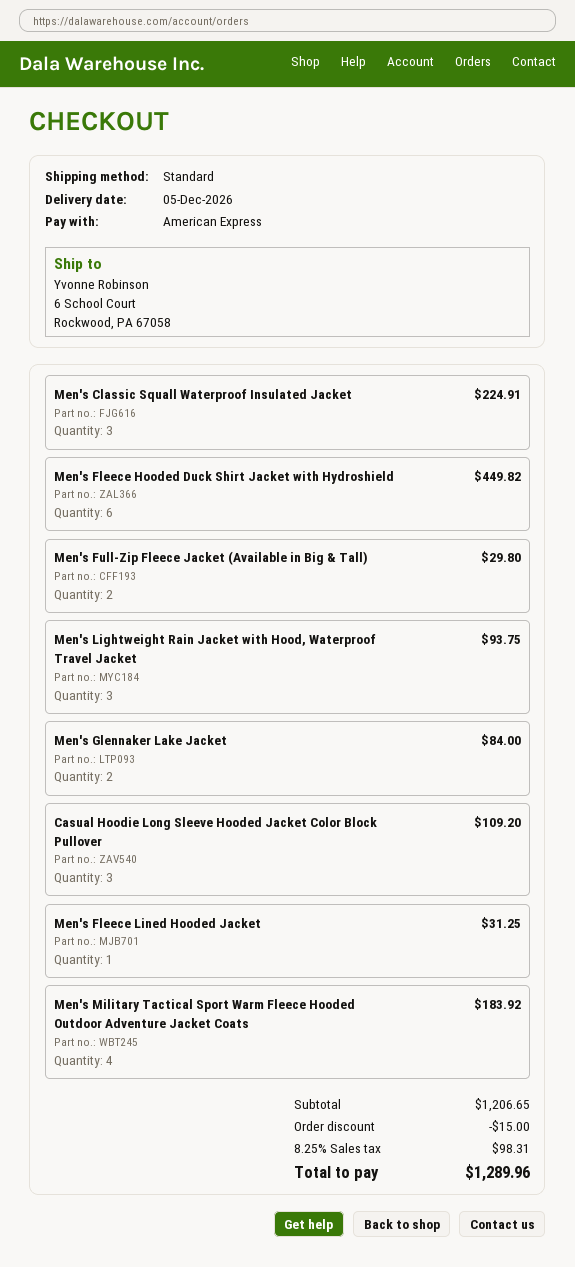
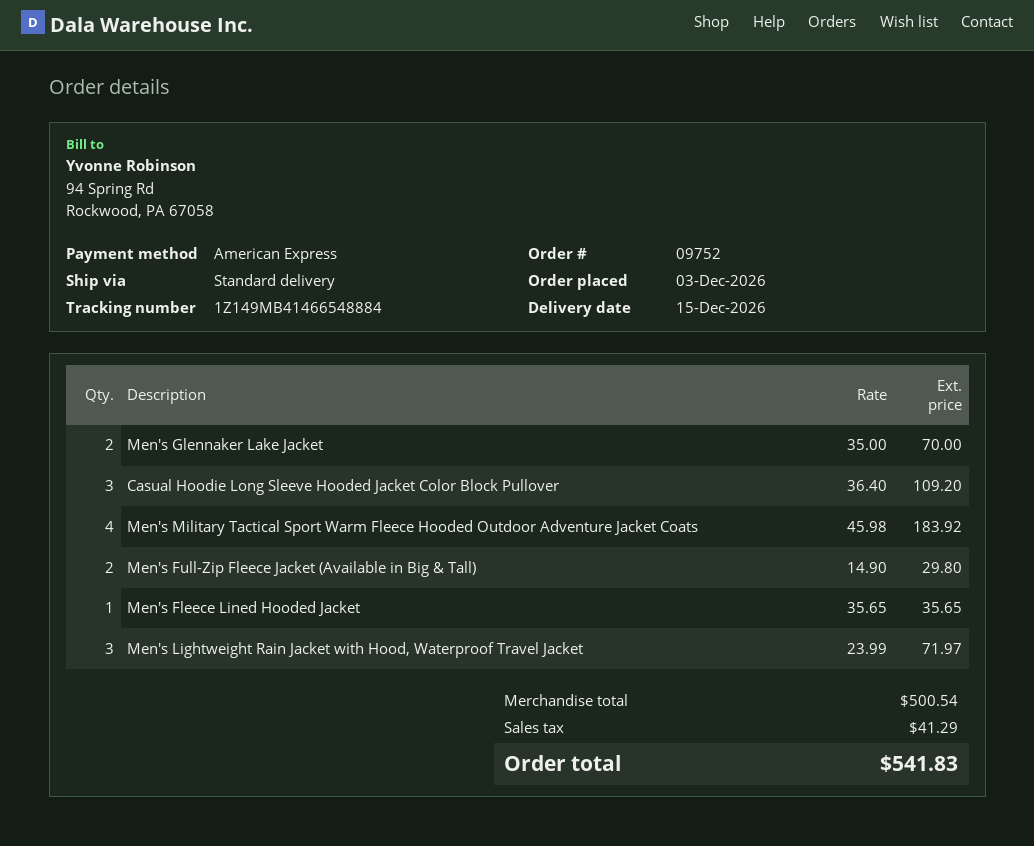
delivery date: 2026-12-05 -> 2026-12-15
Men's Classic Squall Waterproof Insulated Jacket: 3 for 224.91 -> none
Men's Fleece Hooded Duck Shirt Jacket with Hydroshield: 6 for 449.82 -> none
Men's Lightweight Rain Jacket with Hood, Waterproof Travel Jacket: 3 for 93.75 -> 3 for 71.97
Men's Glennaker Lake Jacket: 2 for 84.00 -> 2 for 70.00
Men's Fleece Lined Hooded Jacket: 1 for 31.25 -> 1 for 35.65
subtotal: 1206.65 -> 500.54
discount: 15.00 -> none
tax: 98.31 -> 41.29
total: 1289.96 -> 541.83

